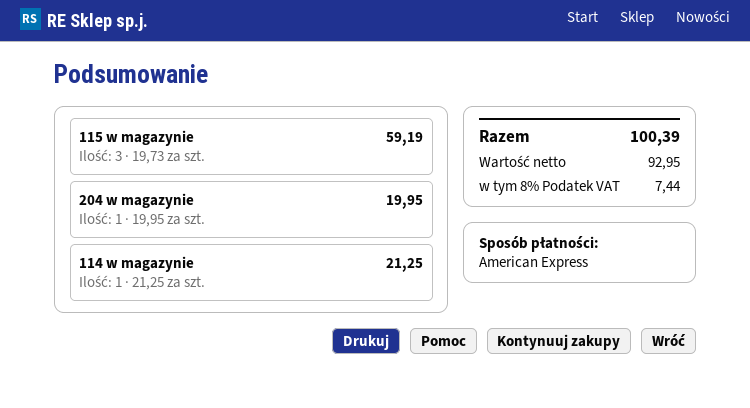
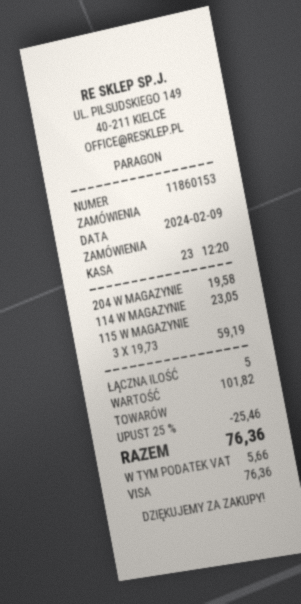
payment method: American Express -> Visa
204 w magazynie: 1 x 19.95 = 19.95 -> 1 x 19.58 = 19.58
114 w magazynie: 1 x 21.25 = 21.25 -> 1 x 23.05 = 23.05
discount: none -> 25% = 25.46
tax: 7.44 -> 5.66
total: 100.39 -> 76.36

